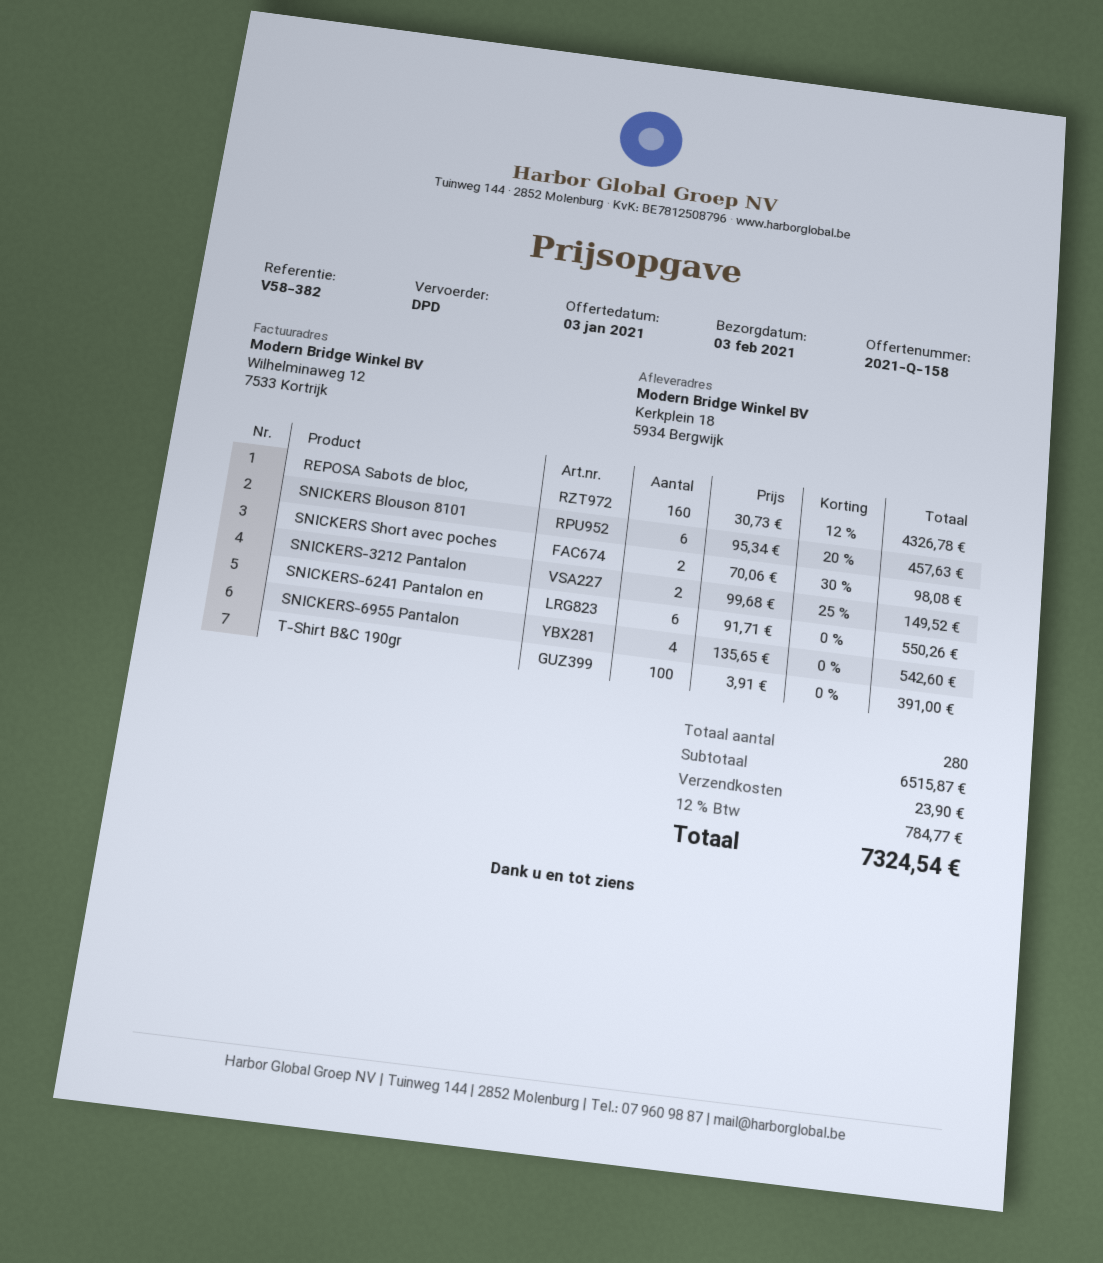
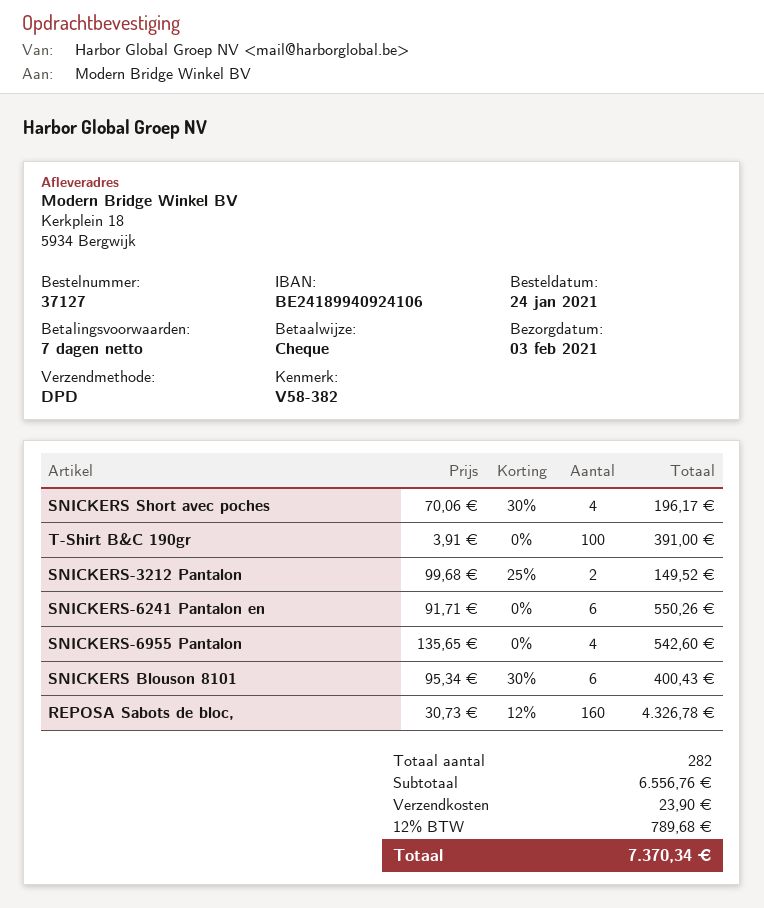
SNICKERS Blouson 8101: 6 x 95.34 - 20% = 457.63 -> 6 x 95.34 - 30% = 400.43
SNICKERS Short avec poches: 2 x 70.06 - 30% = 98.08 -> 4 x 70.06 - 30% = 196.17
total quantity: 280 -> 282
subtotal: 6515.87 -> 6556.76
tax: 12% = 784.77 -> 12% = 789.68
total: 7324.54 -> 7370.34

